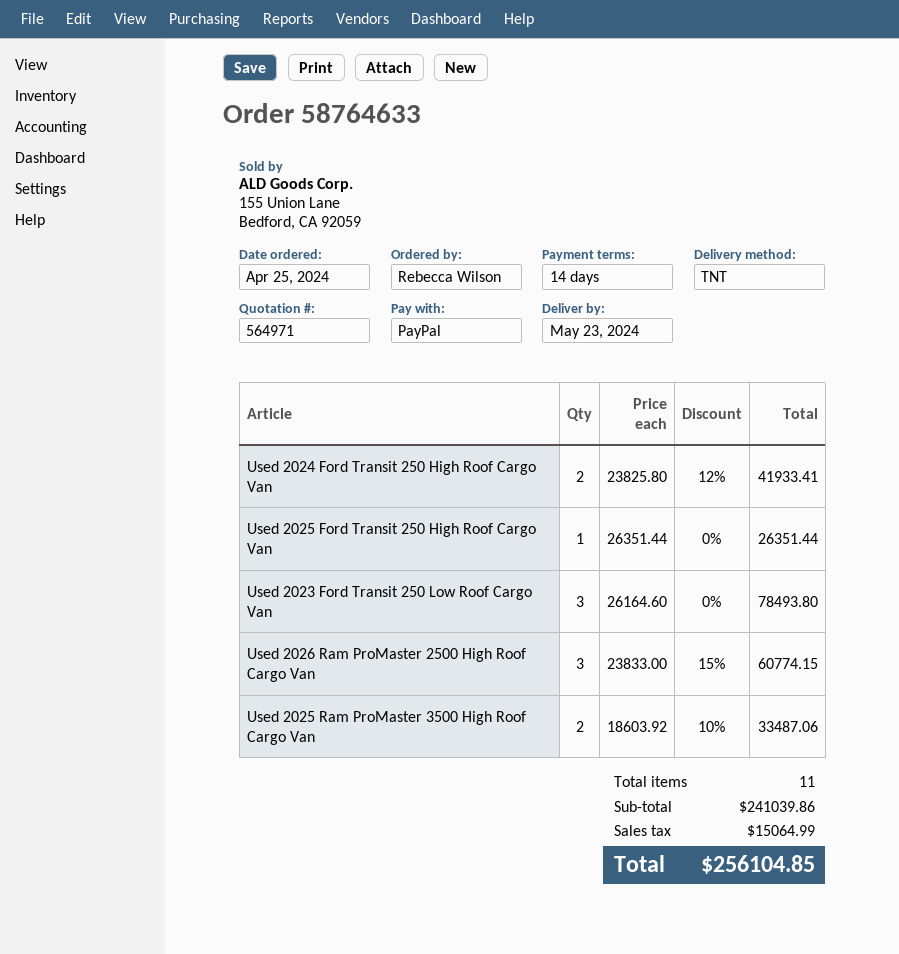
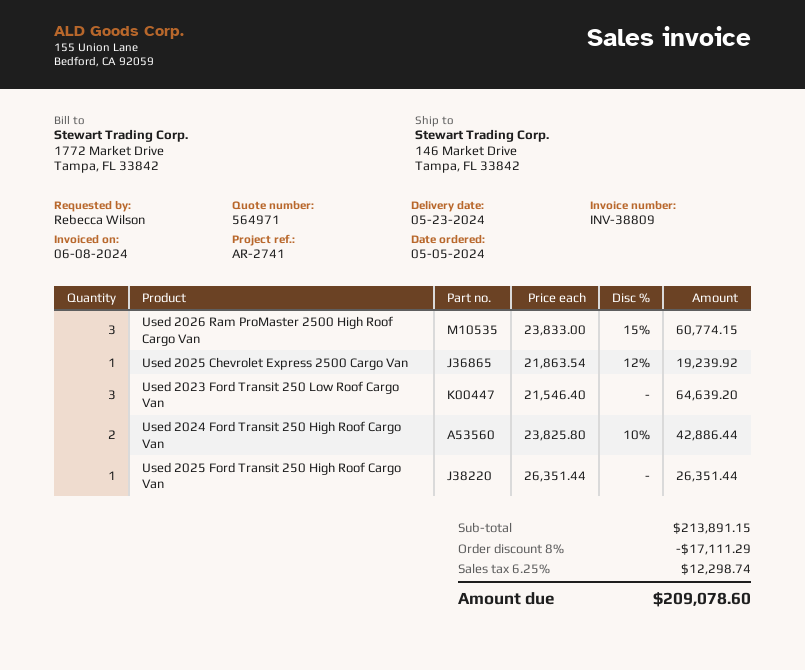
order date: 2024-04-25 -> 2024-05-05
Used 2024 Ford Transit 250 High Roof Cargo Van: 2 x 23825.80 - 12% = 41933.41 -> 2 x 23825.80 - 10% = 42886.44
Used 2023 Ford Transit 250 Low Roof Cargo Van: 3 x 26164.60 = 78493.80 -> 3 x 21546.40 = 64639.20
Used 2025 Ram ProMaster 3500 High Roof Cargo Van: 2 x 18603.92 - 10% = 33487.06 -> none
Used 2025 Chevrolet Express 2500 Cargo Van: none -> 1 x 21863.54 - 12% = 19239.92
subtotal: 241039.86 -> 213891.15
discount: none -> 8% = 17111.29
tax: 15064.99 -> 12298.74
total: 256104.85 -> 209078.60

